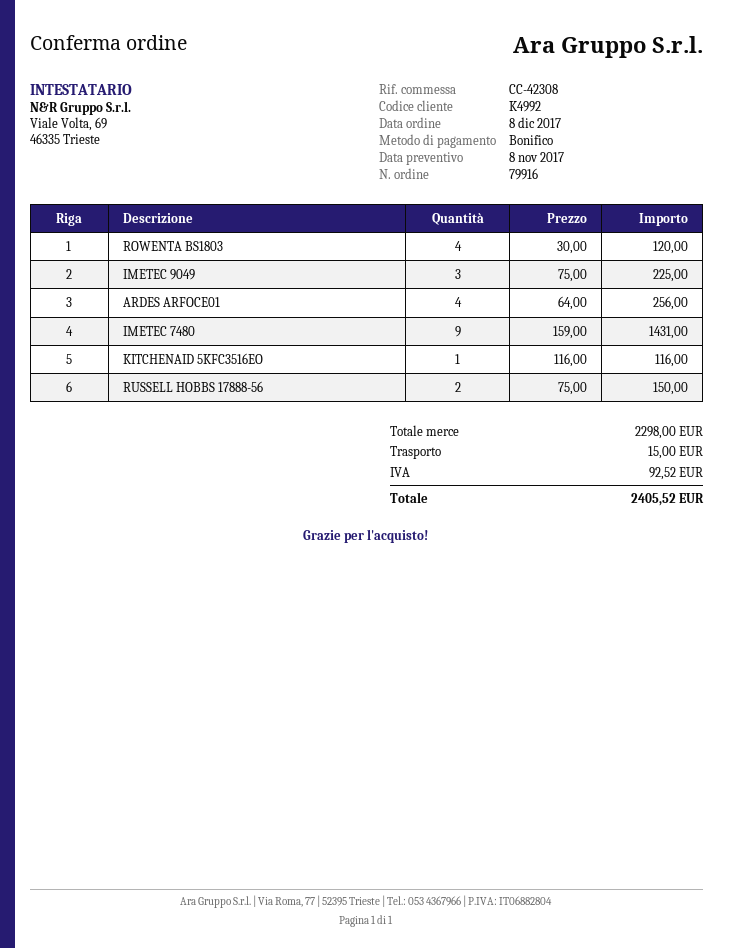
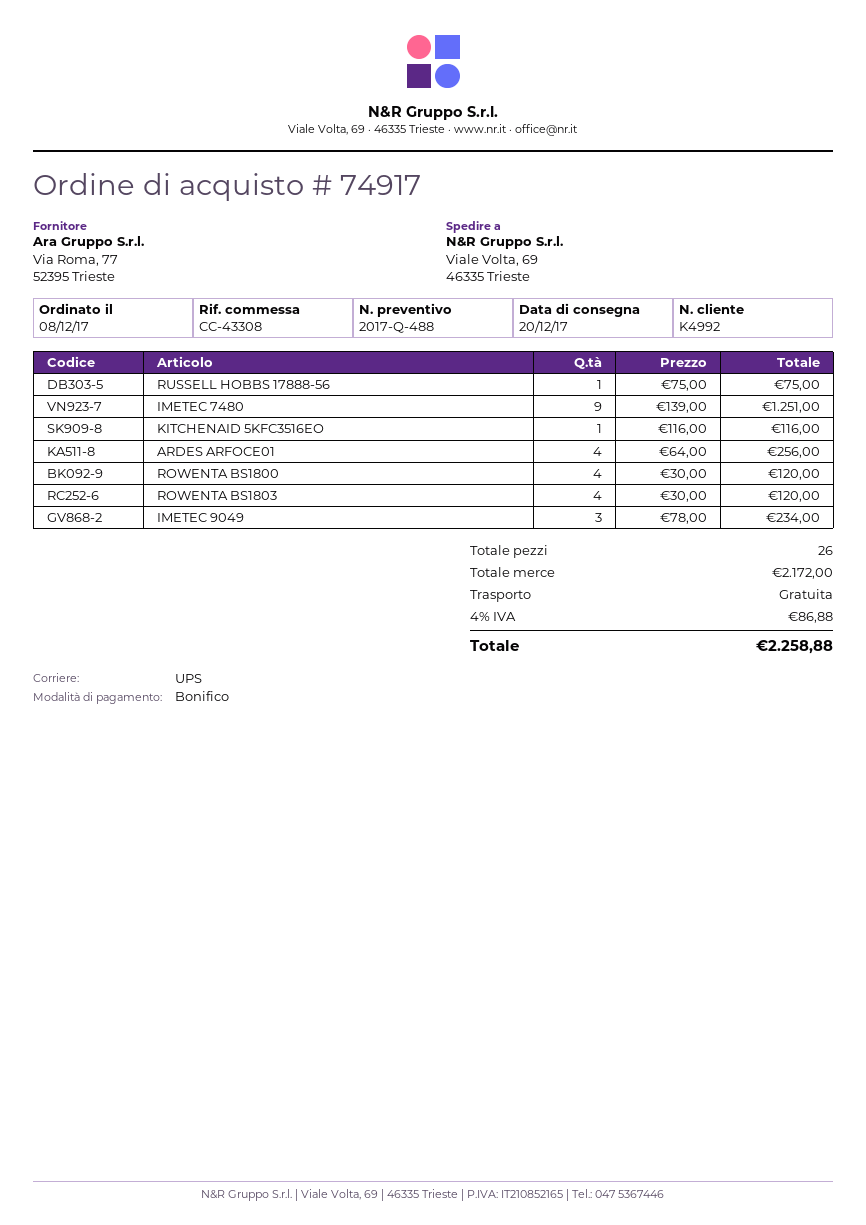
order number: 79916 -> 74917
reference: CC-42308 -> CC-43308
IMETEC 9049: 3 x 75.00 = 225.00 -> 3 x 78.00 = 234.00
IMETEC 7480: 9 x 159.00 = 1431.00 -> 9 x 139.00 = 1251.00
RUSSELL HOBBS 17888-56: 2 x 75.00 = 150.00 -> 1 x 75.00 = 75.00
ROWENTA BS1800: none -> 4 x 30.00 = 120.00
subtotal: 2298.00 -> 2172.00
shipping: 15.00 -> 0.00
tax: 92.52 -> 86.88
total: 2405.52 -> 2258.88

